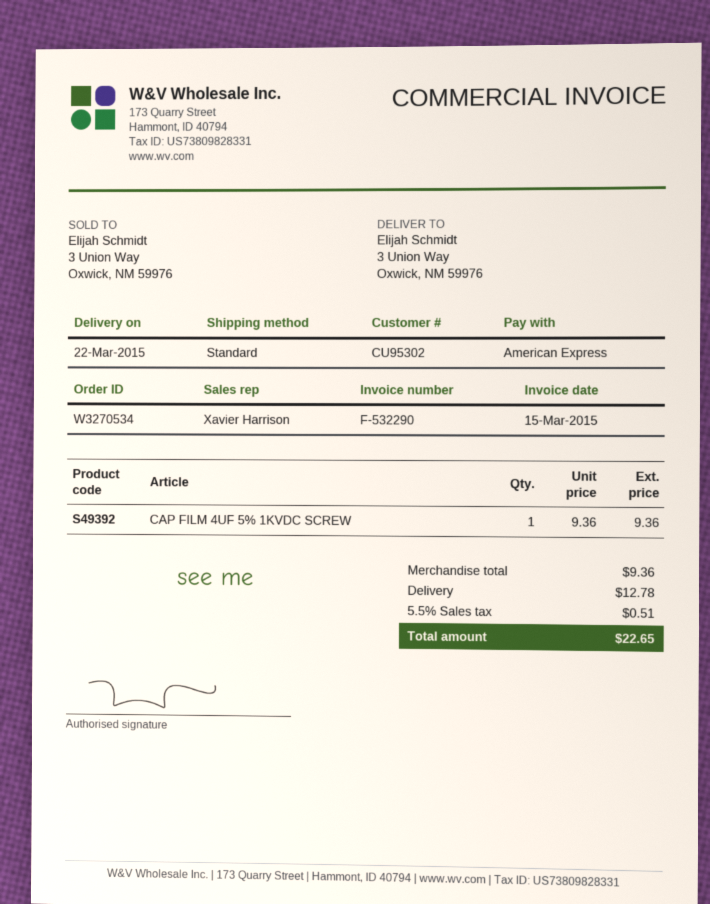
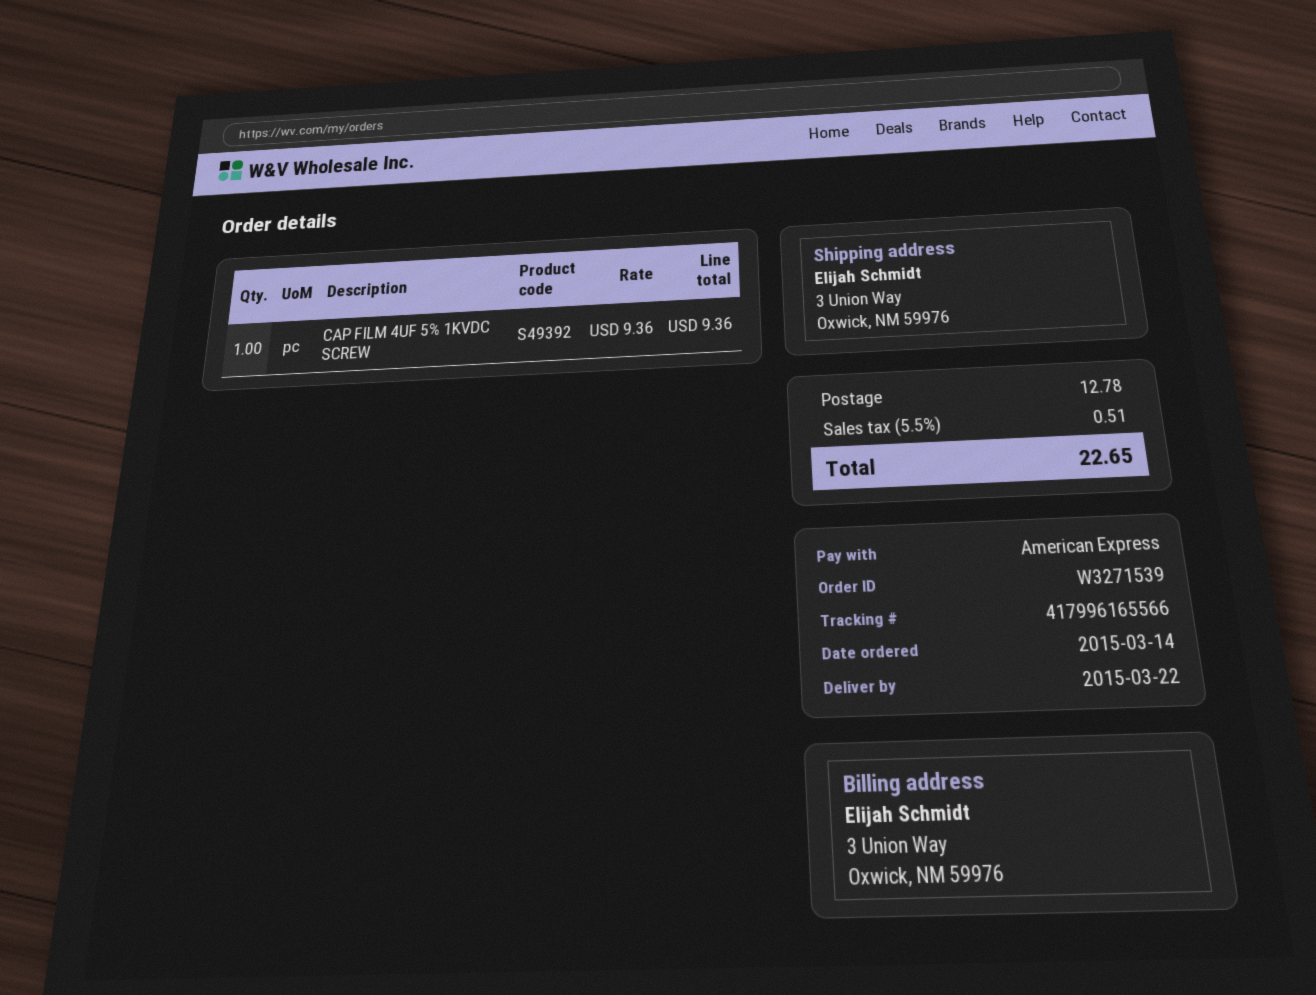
order number: W3270534 -> W3271539

